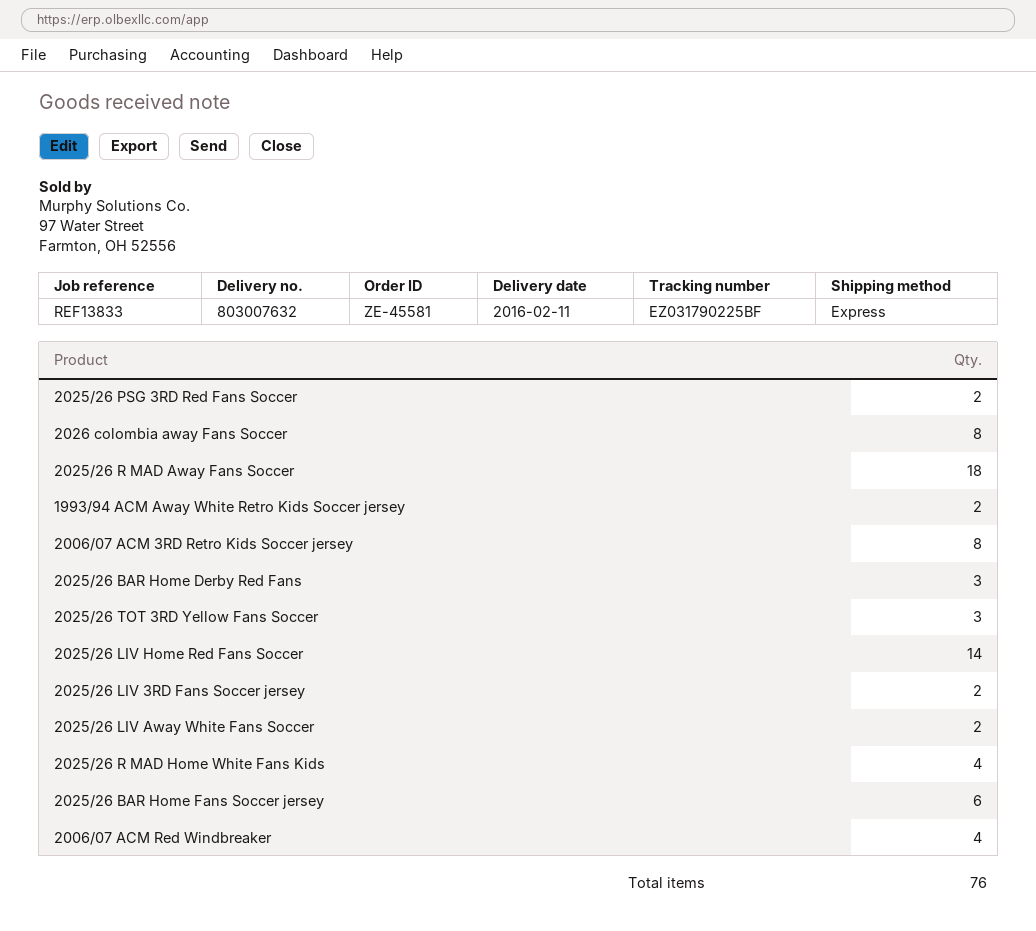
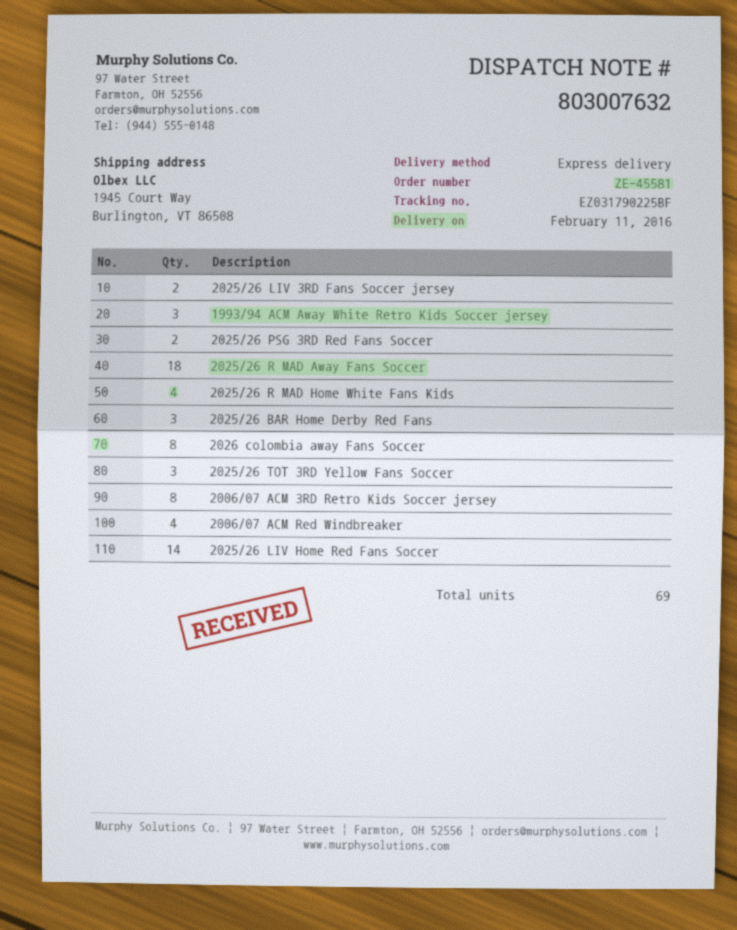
1993/94 ACM Away White Retro Kids Soccer jersey: 2 -> 3
2025/26 LIV Away White Fans Soccer: 2 -> none
2025/26 BAR Home Fans Soccer jersey: 6 -> none
total quantity: 76 -> 69

